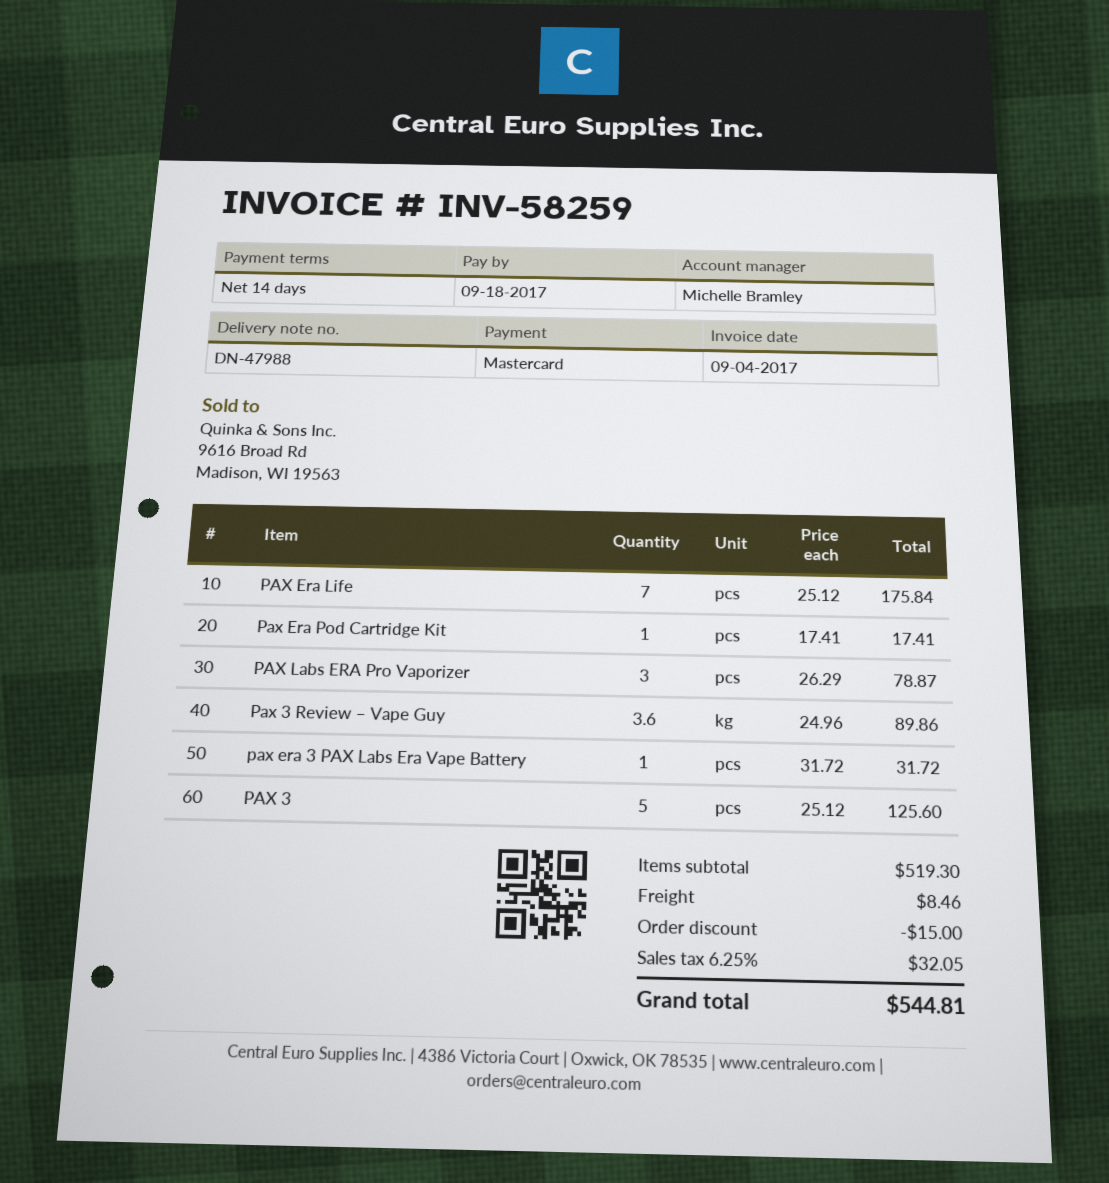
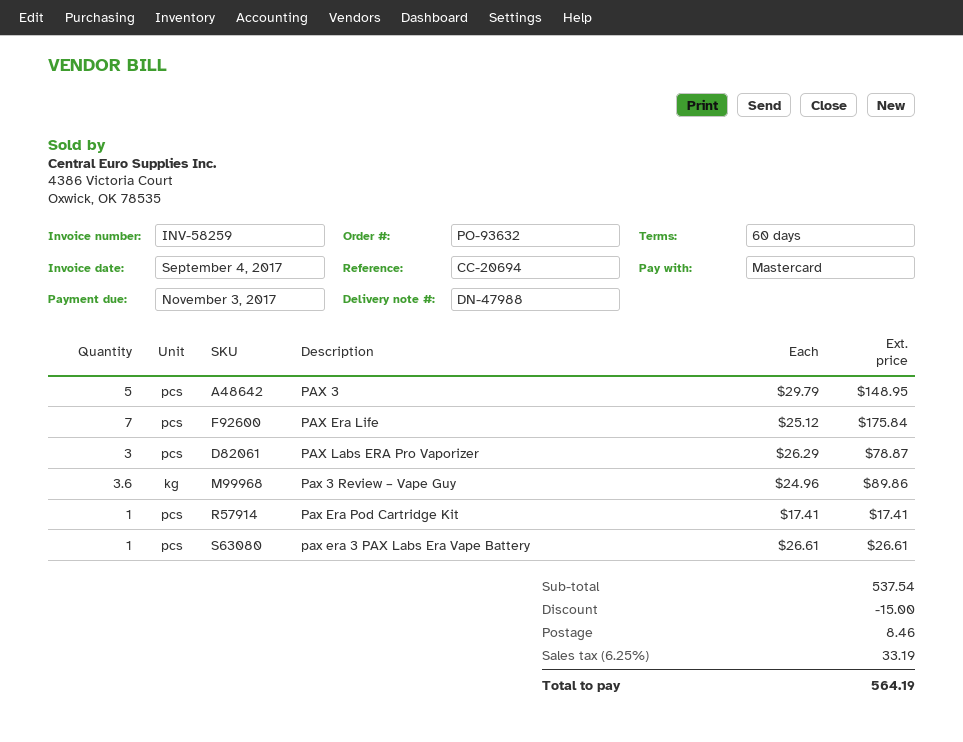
payment terms: 14 days -> 60 days
due date: 2017-09-18 -> 2017-11-03
pax era 3 PAX Labs Era Vape Battery: 1 x 31.72 = 31.72 -> 1 x 26.61 = 26.61
PAX 3: 5 x 25.12 = 125.60 -> 5 x 29.79 = 148.95
subtotal: 519.30 -> 537.54
tax: 6.25% = 32.05 -> 6.25% = 33.19
total: 544.81 -> 564.19

